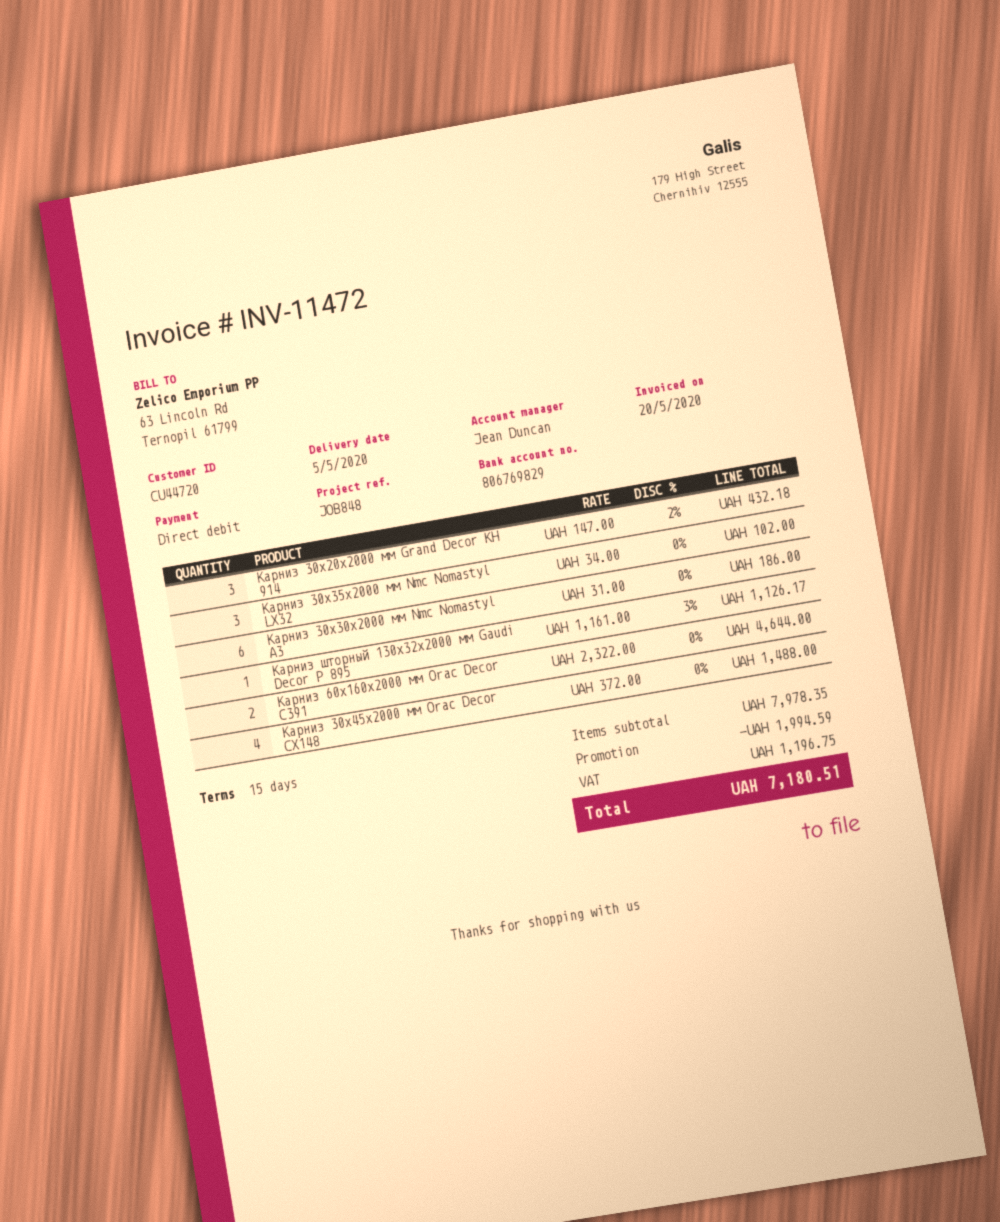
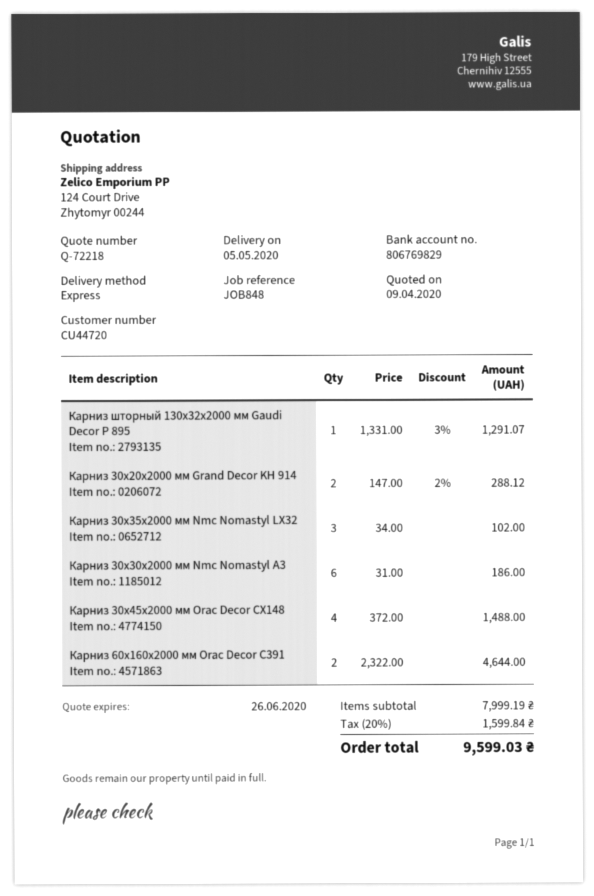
Карниз 30x20x2000 мм Grand Decor KH 914: 3 x 147.00 - 2% = 432.18 -> 2 x 147.00 - 2% = 288.12
Карниз шторный 130x32x2000 мм Gaudi Decor P 895: 1 x 1161.00 - 3% = 1126.17 -> 1 x 1331.00 - 3% = 1291.07
subtotal: 7978.35 -> 7999.19
discount: 1994.59 -> none
tax: 1196.75 -> 1599.84
total: 7180.51 -> 9599.03

